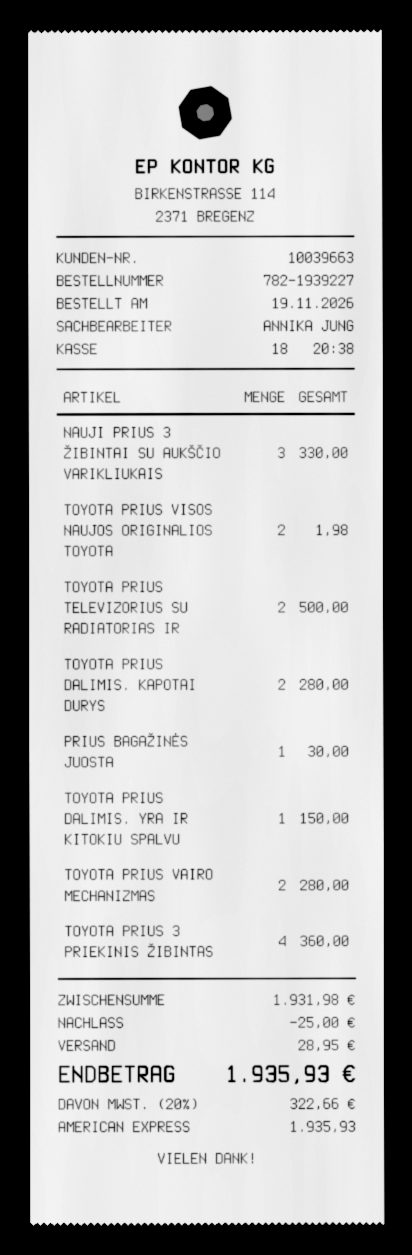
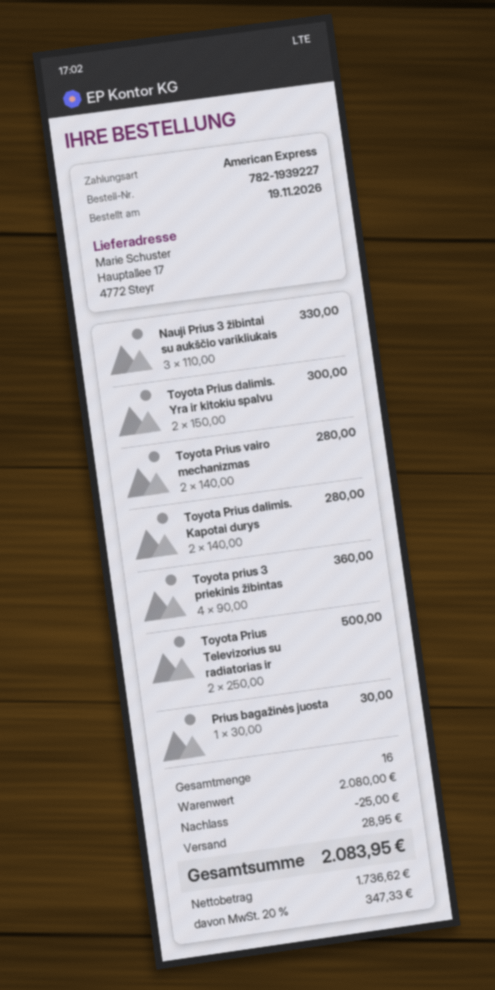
TOYOTA PRIUS VISOS NAUJOS ORIGINALIOS TOYOTA: 2 for 1.98 -> none
TOYOTA PRIUS DALIMIS. YRA IR KITOKIU SPALVU: 1 for 150.00 -> 2 for 300.00
subtotal: 1931.98 -> 2080.00
tax: 20% = 322.66 -> 20% = 347.33
total: 1935.93 -> 2083.95

